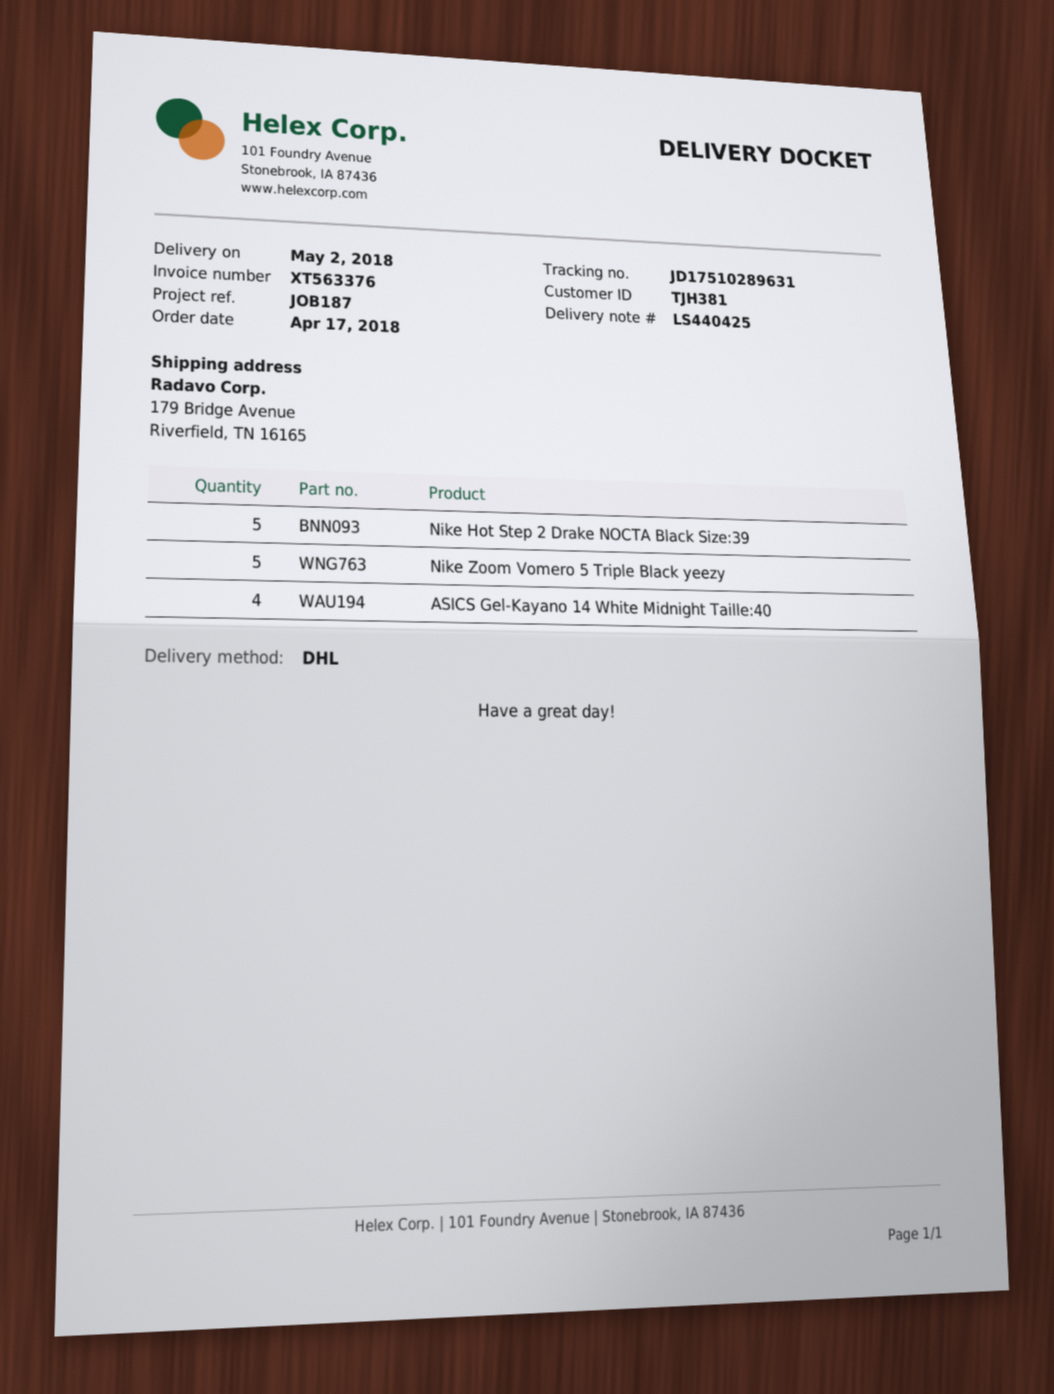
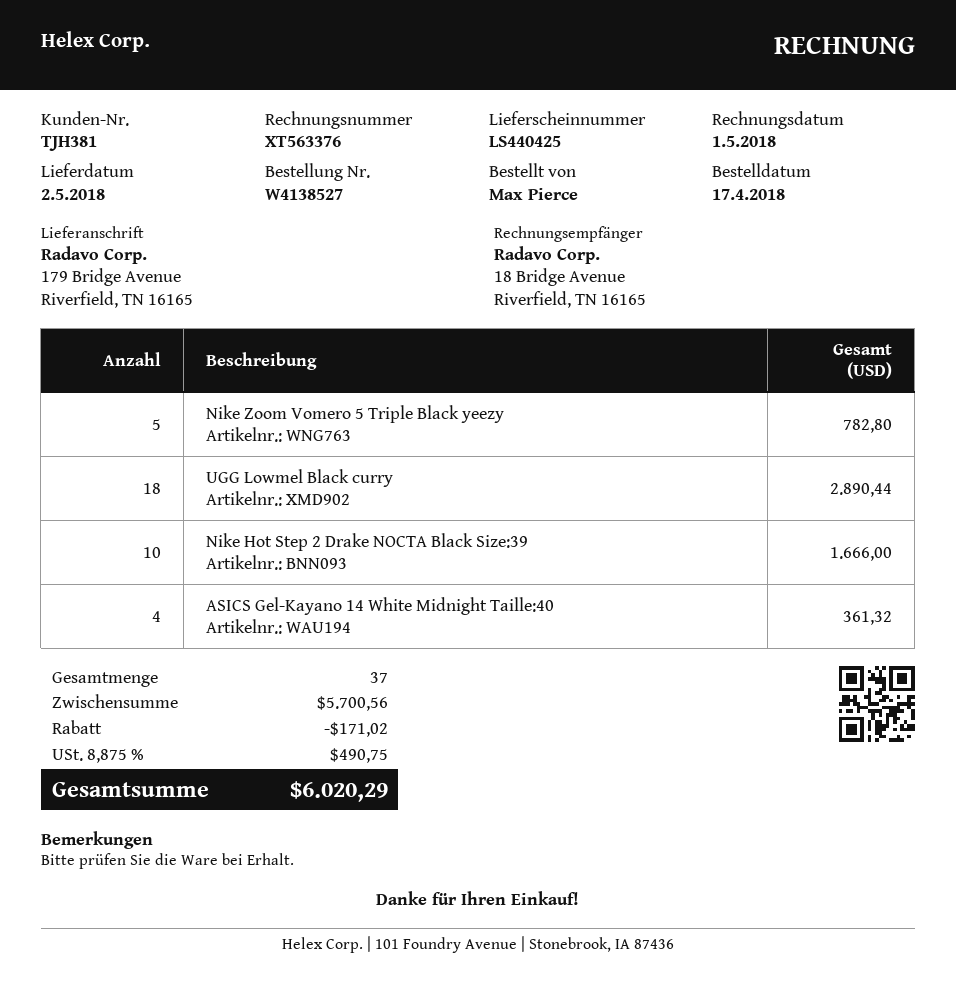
Nike Hot Step 2 Drake NOCTA Black Size:39: 5 -> 10
UGG Lowmel Black curry: none -> 18

